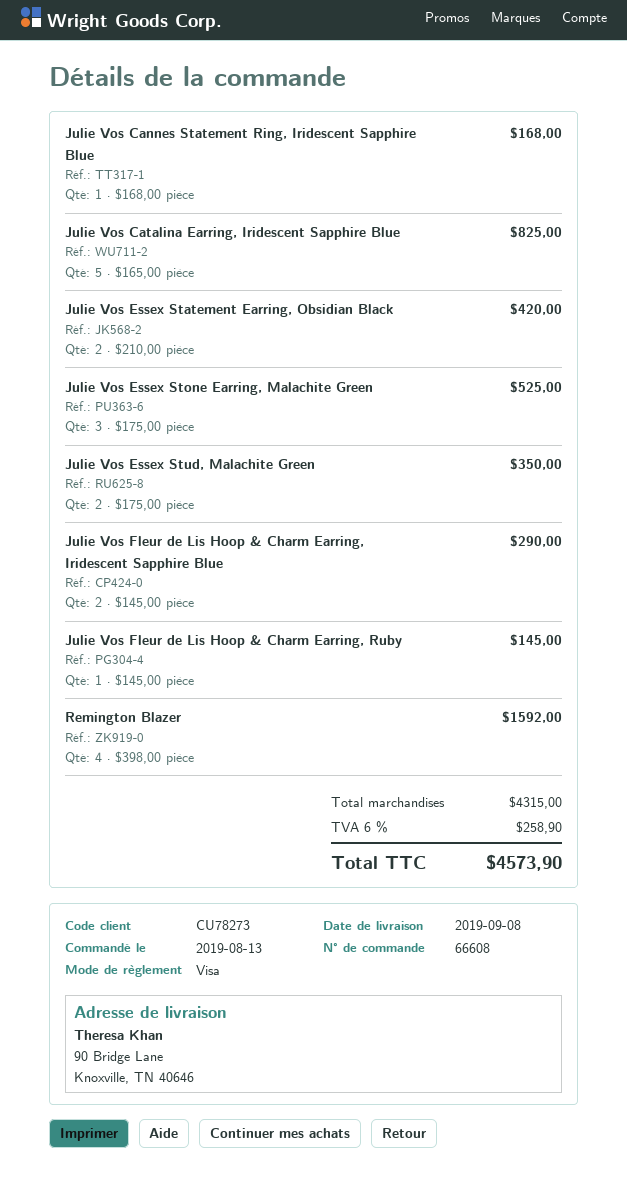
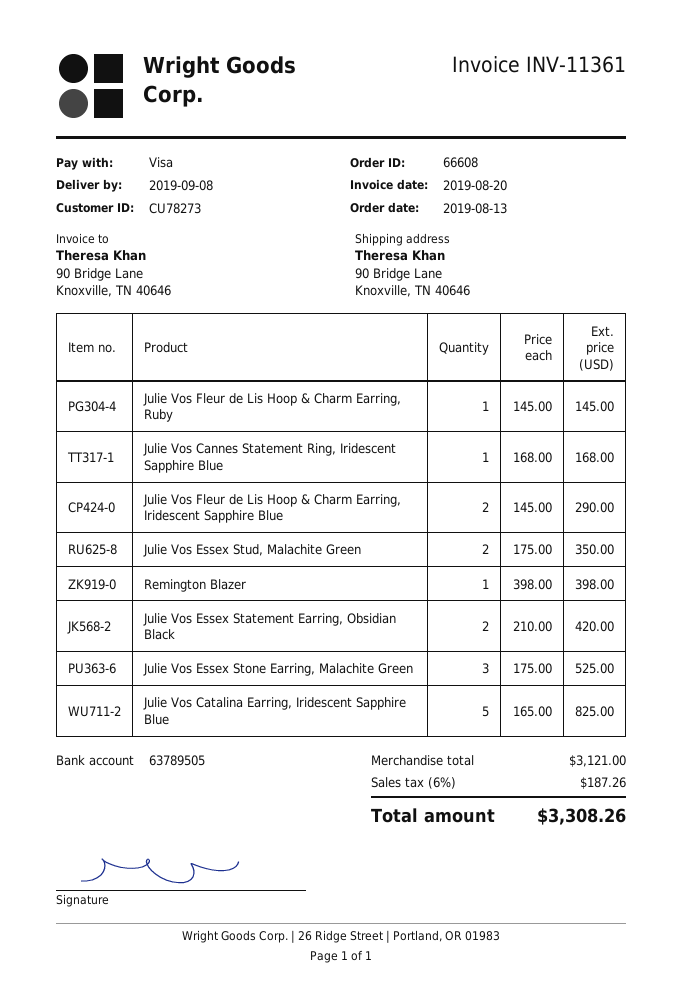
Remington Blazer: 4 x 398.00 = 1592.00 -> 1 x 398.00 = 398.00
subtotal: 4315.00 -> 3121.00
tax: 6% = 258.90 -> 6% = 187.26
total: 4573.90 -> 3308.26

